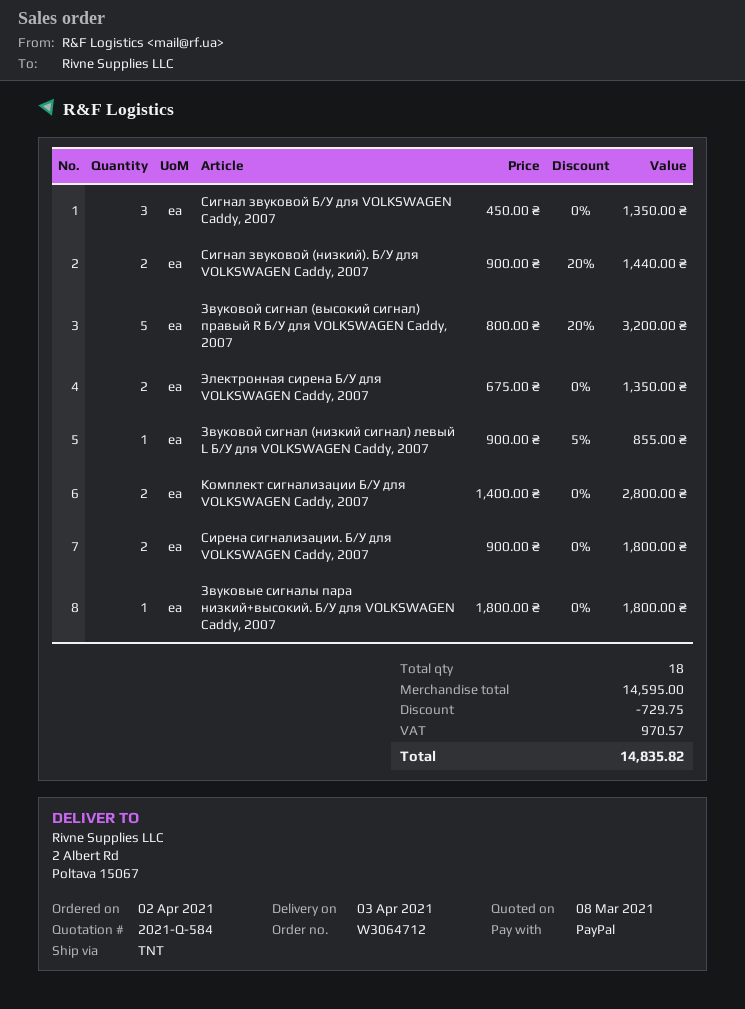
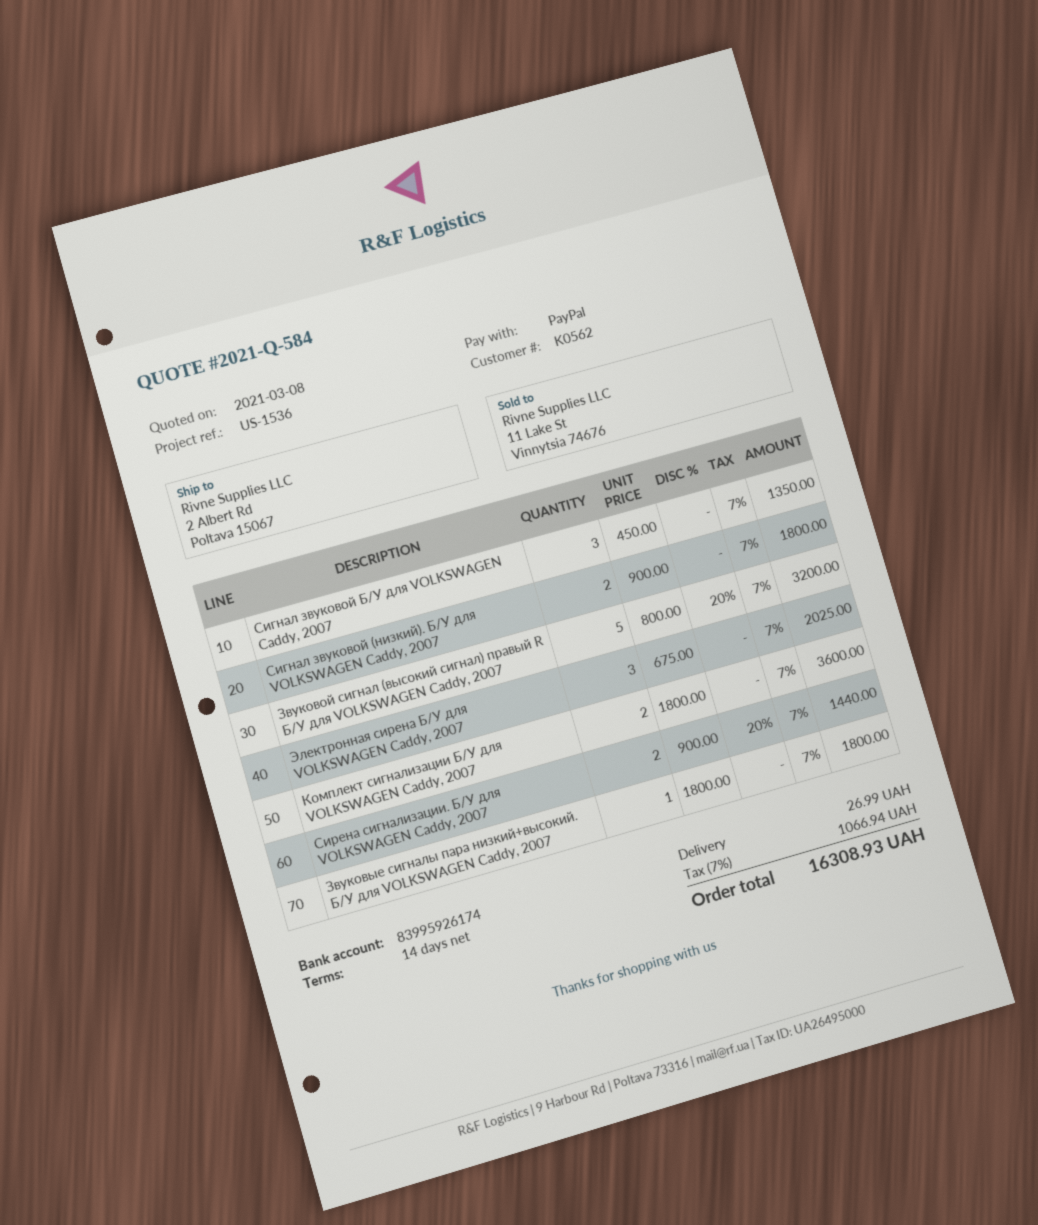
Сигнал звуковой (низкий). Б/У для VOLKSWAGEN Caddy, 2007: 2 x 900.00 - 20% = 1440.00 -> 2 x 900.00 = 1800.00
Электронная сирена Б/У для VOLKSWAGEN Caddy, 2007: 2 x 675.00 = 1350.00 -> 3 x 675.00 = 2025.00
Звуковой сигнал (низкий сигнал) левый L Б/У для VOLKSWAGEN Caddy, 2007: 1 x 900.00 - 5% = 855.00 -> none
Комплект сигнализации Б/У для VOLKSWAGEN Caddy, 2007: 2 x 1400.00 = 2800.00 -> 2 x 1800.00 = 3600.00
Сирена сигнализации. Б/У для VOLKSWAGEN Caddy, 2007: 2 x 900.00 = 1800.00 -> 2 x 900.00 - 20% = 1440.00
discount: 729.75 -> none
shipping: none -> 26.99
tax: 970.57 -> 1066.94
total: 14835.82 -> 16308.93

